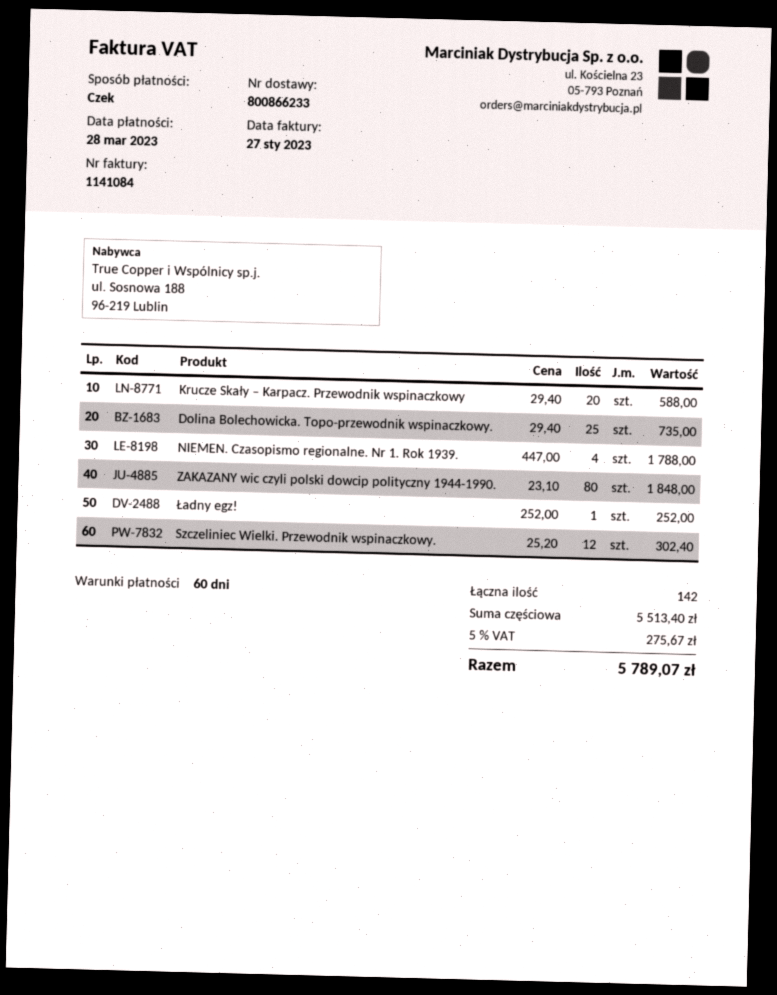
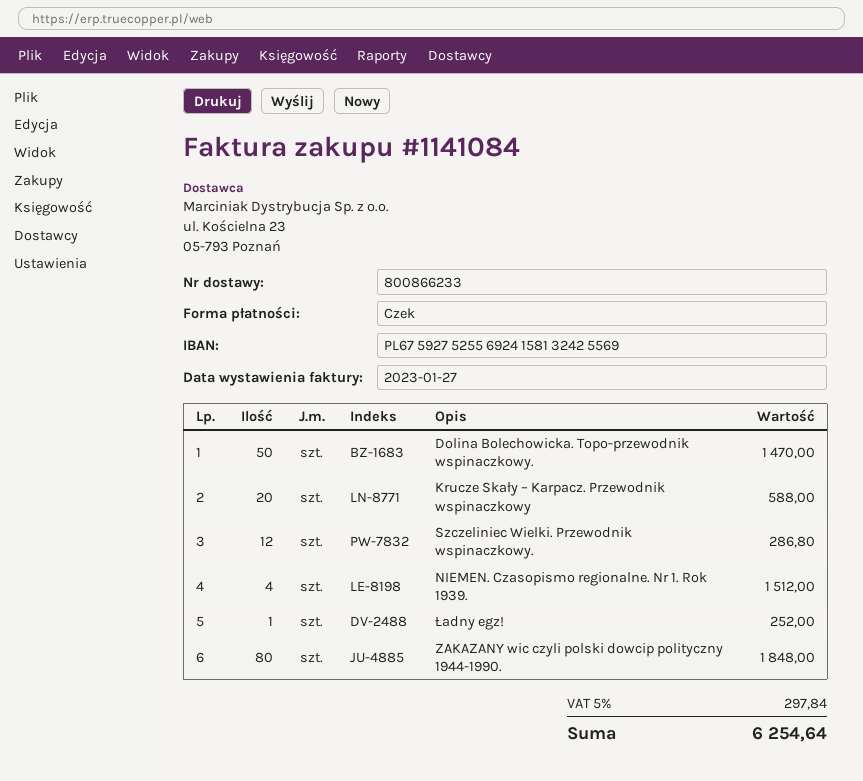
Dolina Bolechowicka. Topo-przewodnik wspinaczkowy.: 25 for 735.00 -> 50 for 1470.00
NIEMEN. Czasopismo regionalne. Nr 1. Rok 1939.: 4 for 1788.00 -> 4 for 1512.00
Szczeliniec Wielki. Przewodnik wspinaczkowy.: 12 for 302.40 -> 12 for 286.80
tax: 5% = 275.67 -> 5% = 297.84
total: 5789.07 -> 6254.64

